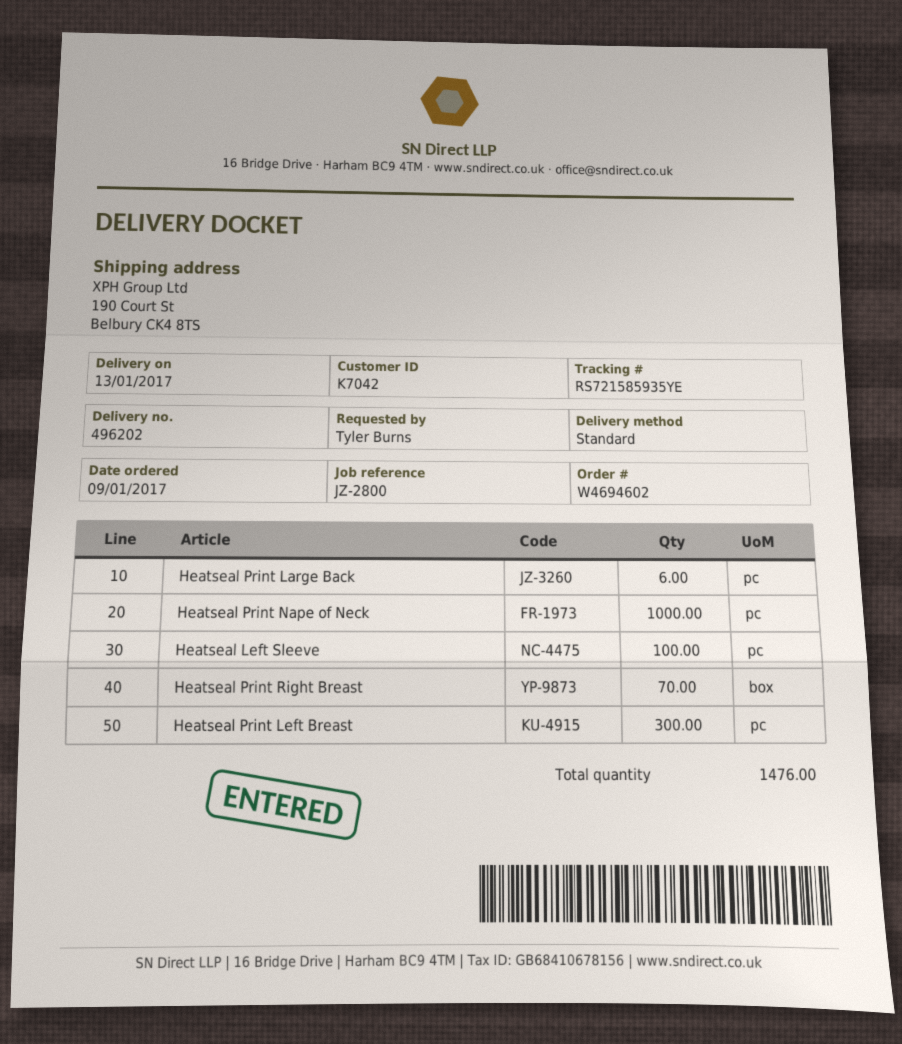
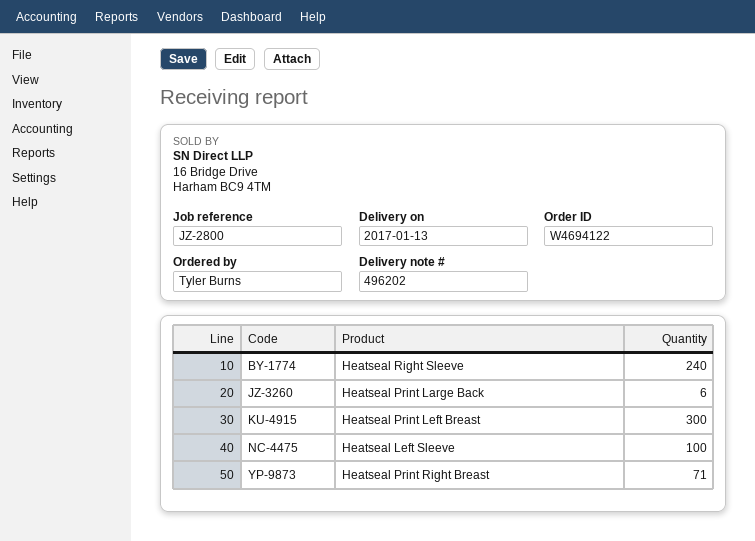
order number: W4694602 -> W4694122
Heatseal Print Nape of Neck: 1000 -> none
Heatseal Print Right Breast: 70 -> 71
Heatseal Right Sleeve: none -> 240

